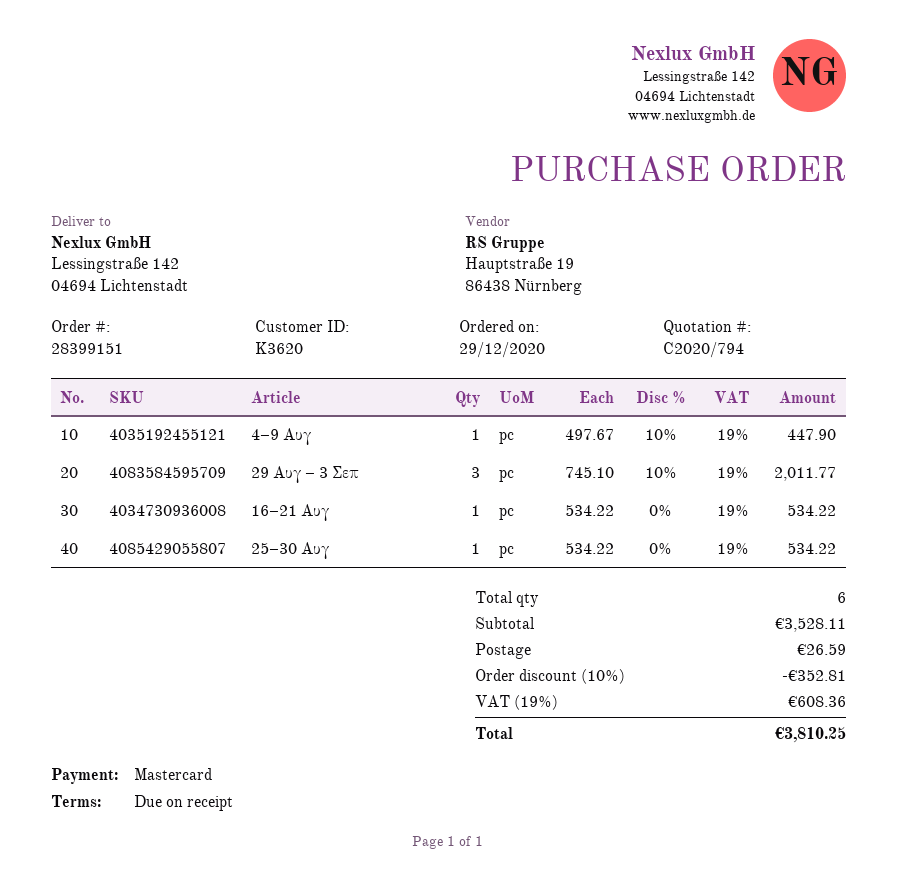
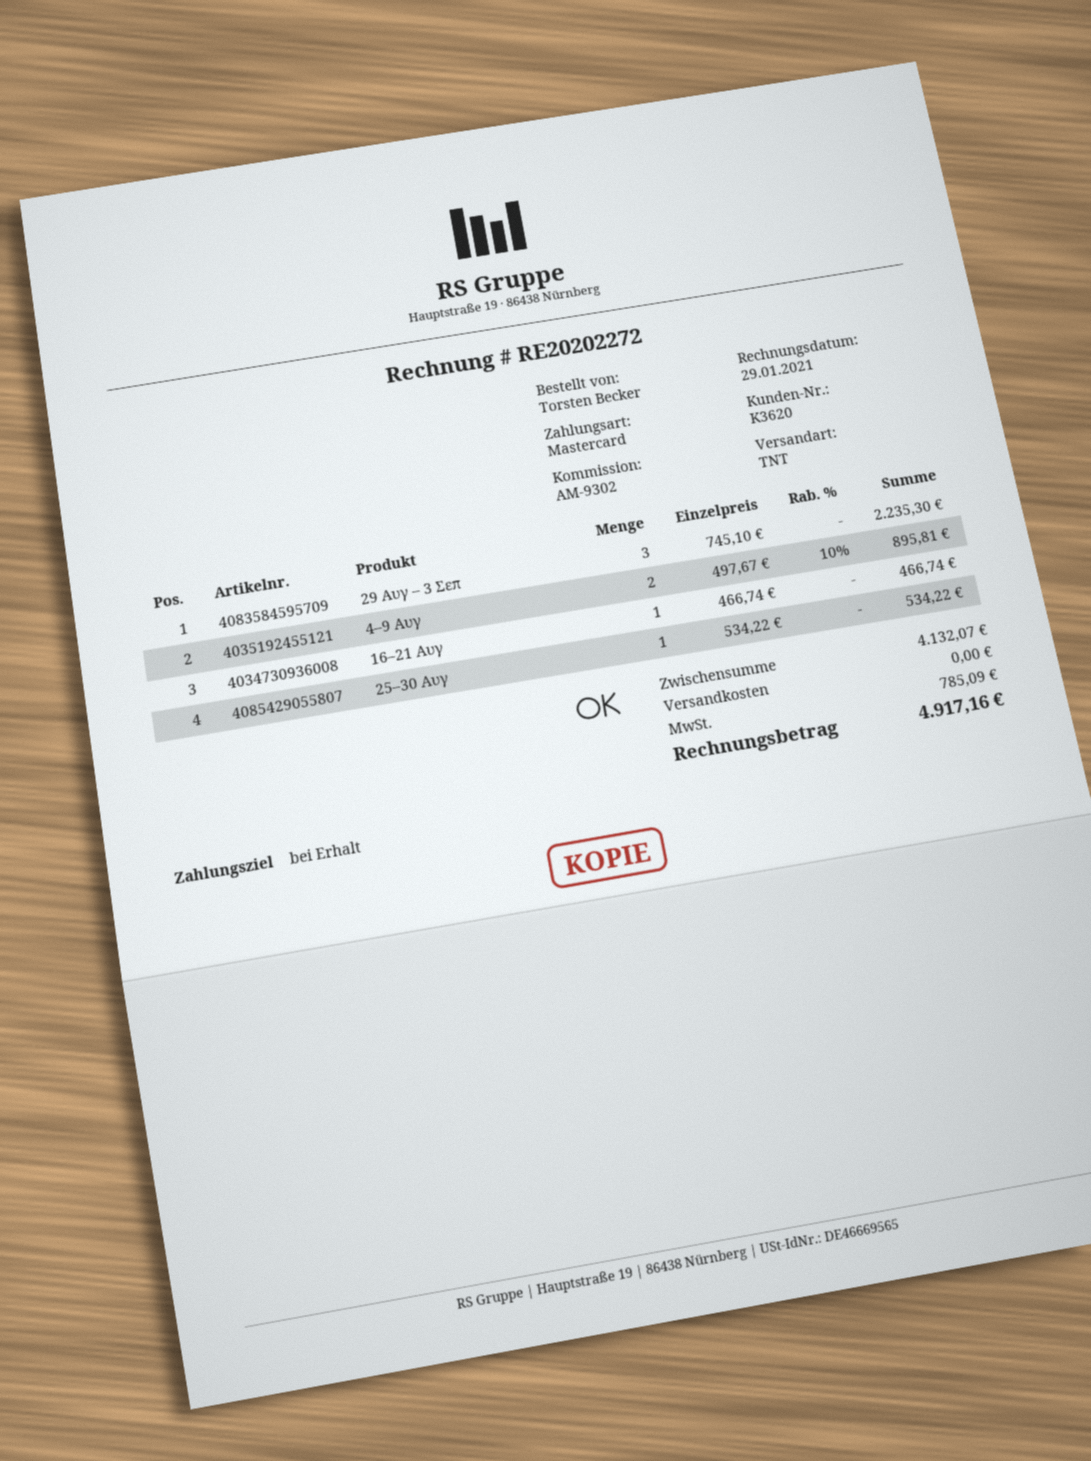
4–9 Αυγ: 1 x 497.67 - 10% = 447.90 -> 2 x 497.67 - 10% = 895.81
29 Αυγ – 3 Σεπ: 3 x 745.10 - 10% = 2011.77 -> 3 x 745.10 = 2235.30
16–21 Αυγ: 1 x 534.22 = 534.22 -> 1 x 466.74 = 466.74
subtotal: 3528.11 -> 4132.07
discount: 10% = 352.81 -> none
shipping: 26.59 -> 0.00
tax: 608.36 -> 785.09
total: 3810.25 -> 4917.16

